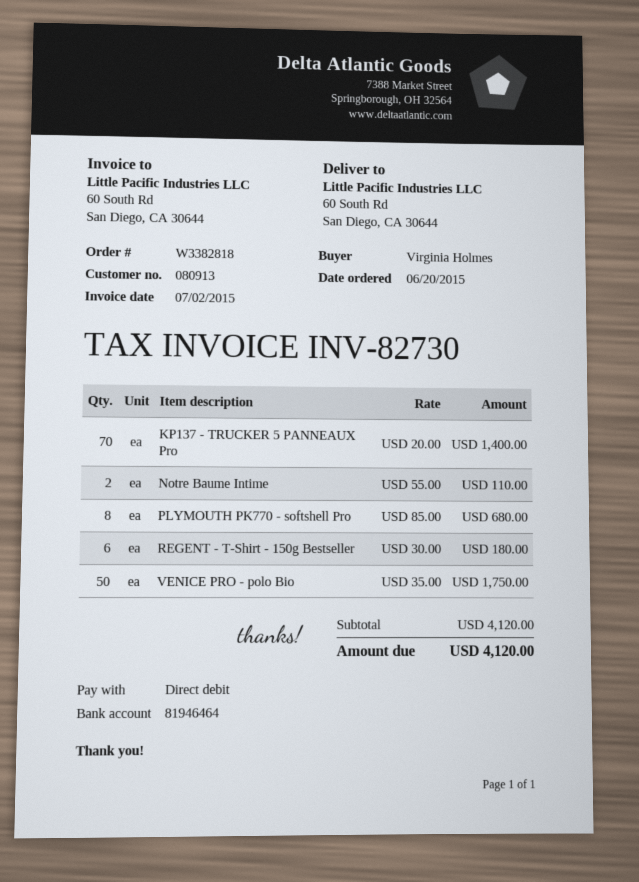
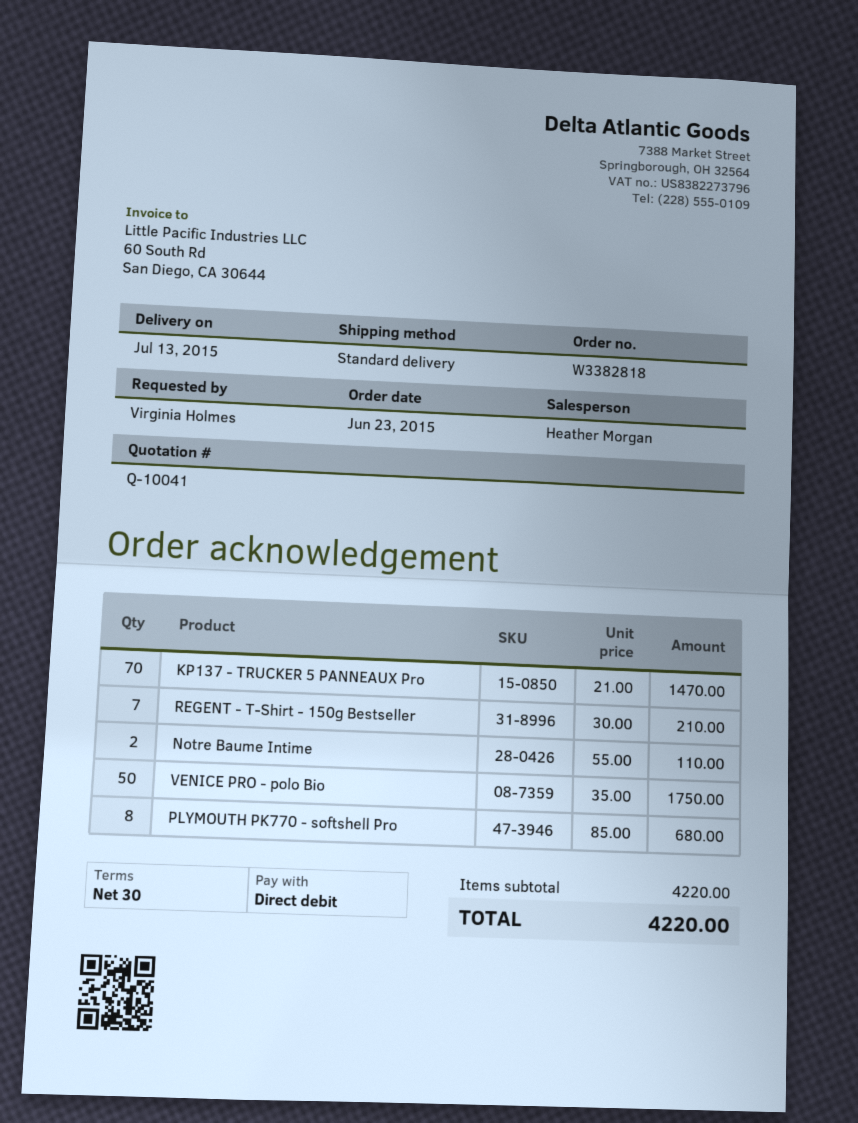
order date: 2015-06-20 -> 2015-06-23
KP137 - TRUCKER 5 PANNEAUX Pro: 70 x 20.00 = 1400.00 -> 70 x 21.00 = 1470.00
REGENT - T-Shirt - 150g Bestseller: 6 x 30.00 = 180.00 -> 7 x 30.00 = 210.00
subtotal: 4120.00 -> 4220.00
total: 4120.00 -> 4220.00

